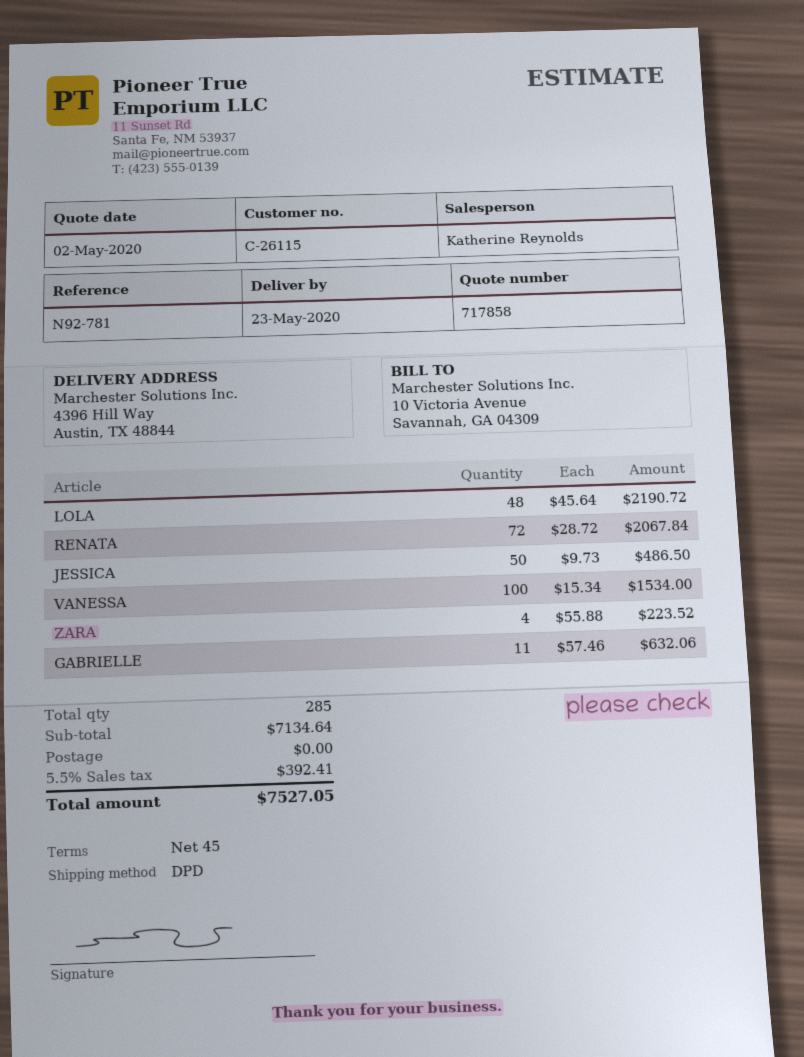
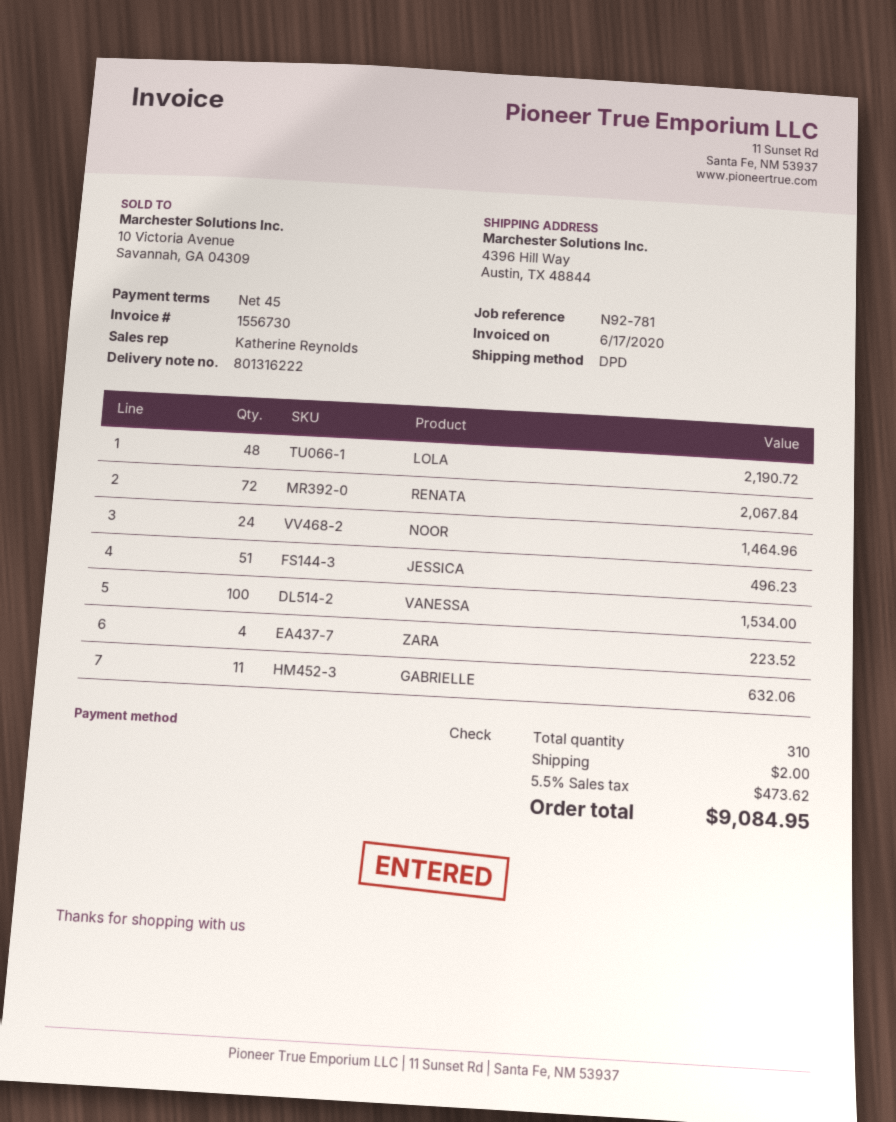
JESSICA: 50 for 486.50 -> 51 for 496.23
NOOR: none -> 24 for 1464.96
total quantity: 285 -> 310
shipping: 0.00 -> 2.00
tax: 5.5% = 392.41 -> 5.5% = 473.62
total: 7527.05 -> 9084.95

